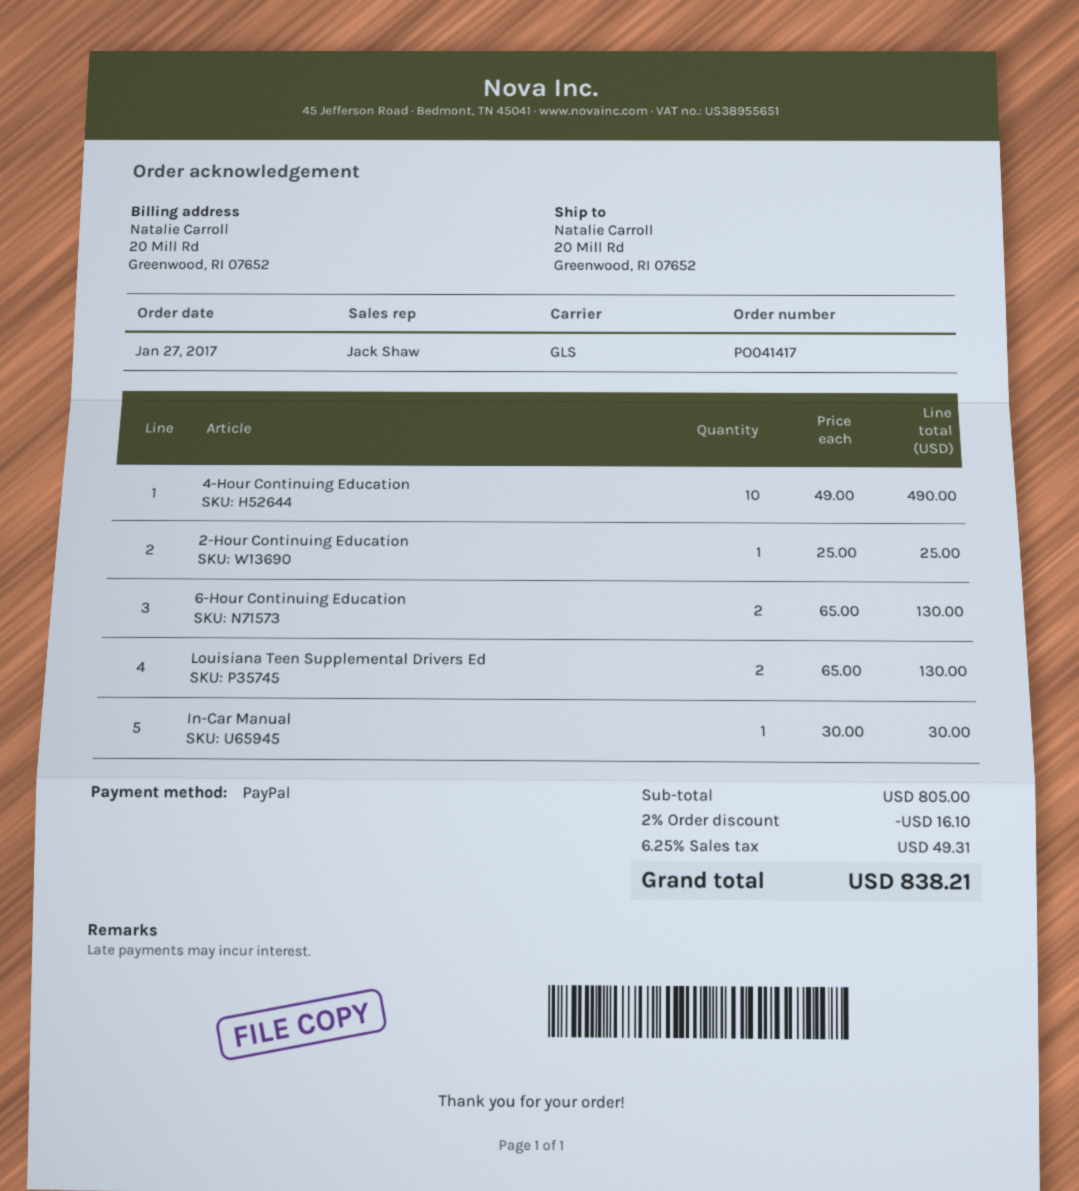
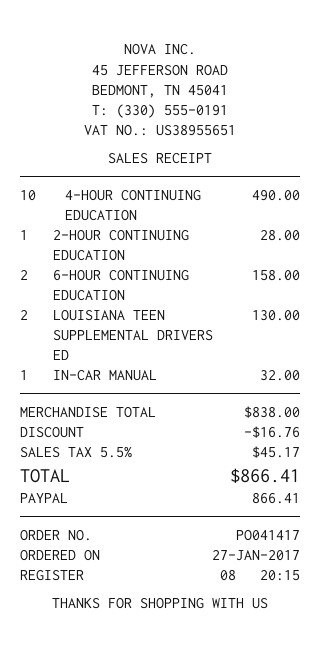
2-Hour Continuing Education: 1 for 25.00 -> 1 for 28.00
6-Hour Continuing Education: 2 for 130.00 -> 2 for 158.00
In-Car Manual: 1 for 30.00 -> 1 for 32.00
subtotal: 805.00 -> 838.00
discount: 16.10 -> 16.76
tax: 6.25% = 49.31 -> 5.5% = 45.17
total: 838.21 -> 866.41

